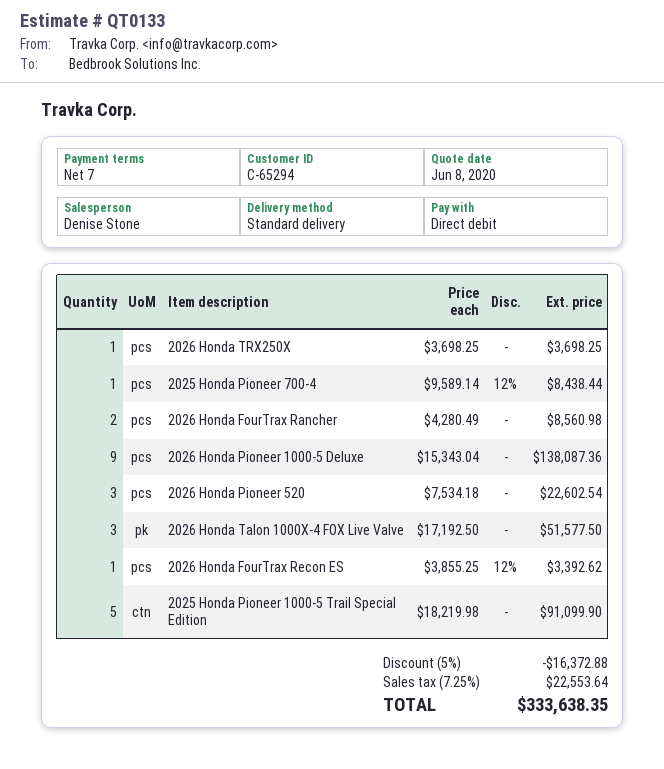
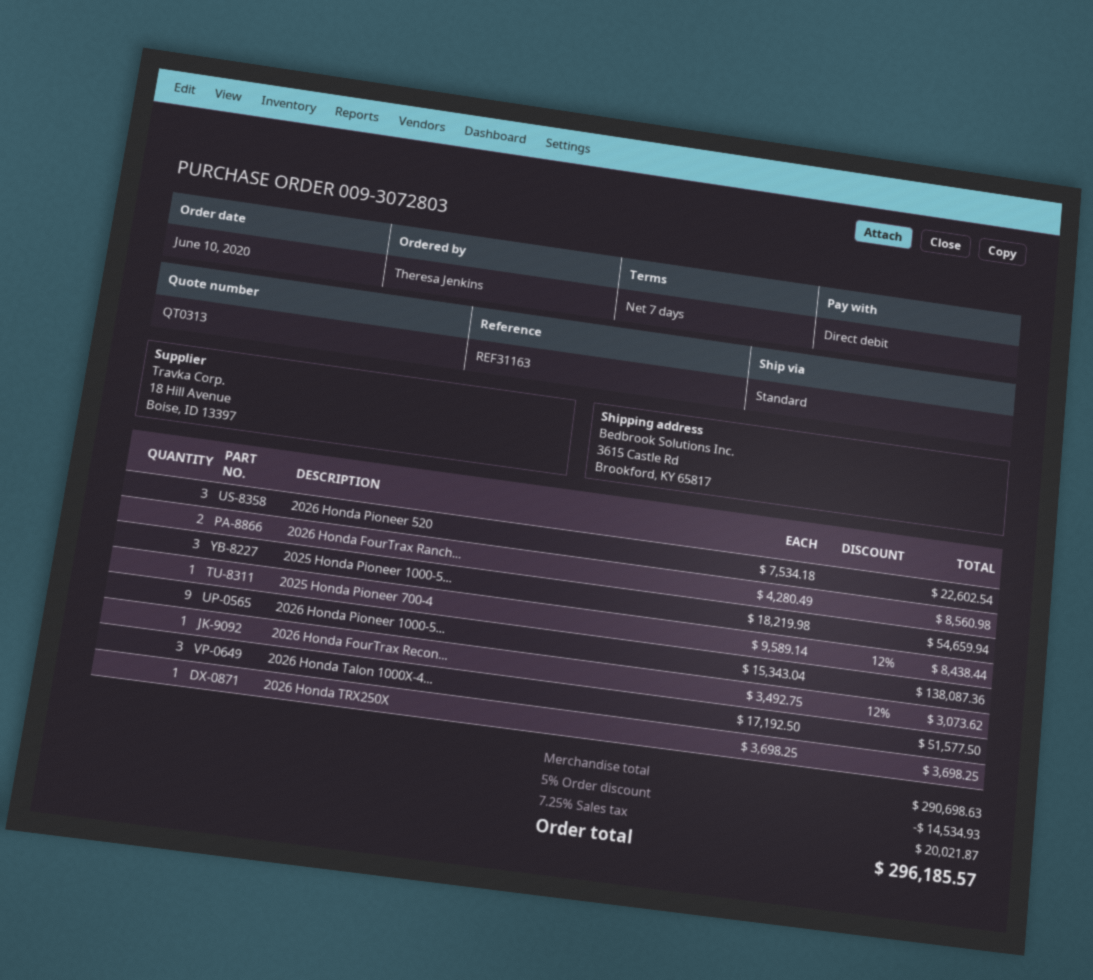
quote number: QT0133 -> QT0313
2026 Honda FourTrax Recon ES: 1 x 3855.25 - 12% = 3392.62 -> 1 x 3492.75 - 12% = 3073.62
2025 Honda Pioneer 1000-5 Trail Special Edition: 5 x 18219.98 = 91099.90 -> 3 x 18219.98 = 54659.94
discount: 5% = 16372.88 -> 5% = 14534.93
tax: 7.25% = 22553.64 -> 7.25% = 20021.87
total: 333638.35 -> 296185.57

